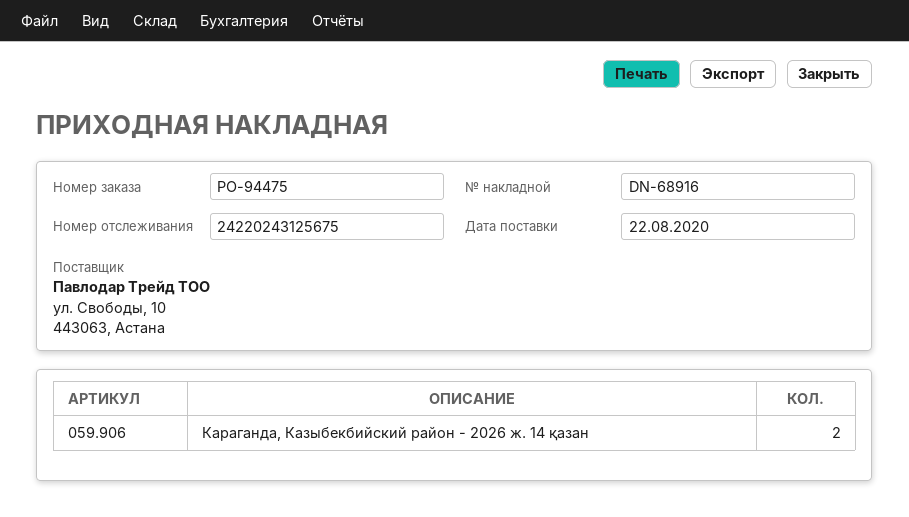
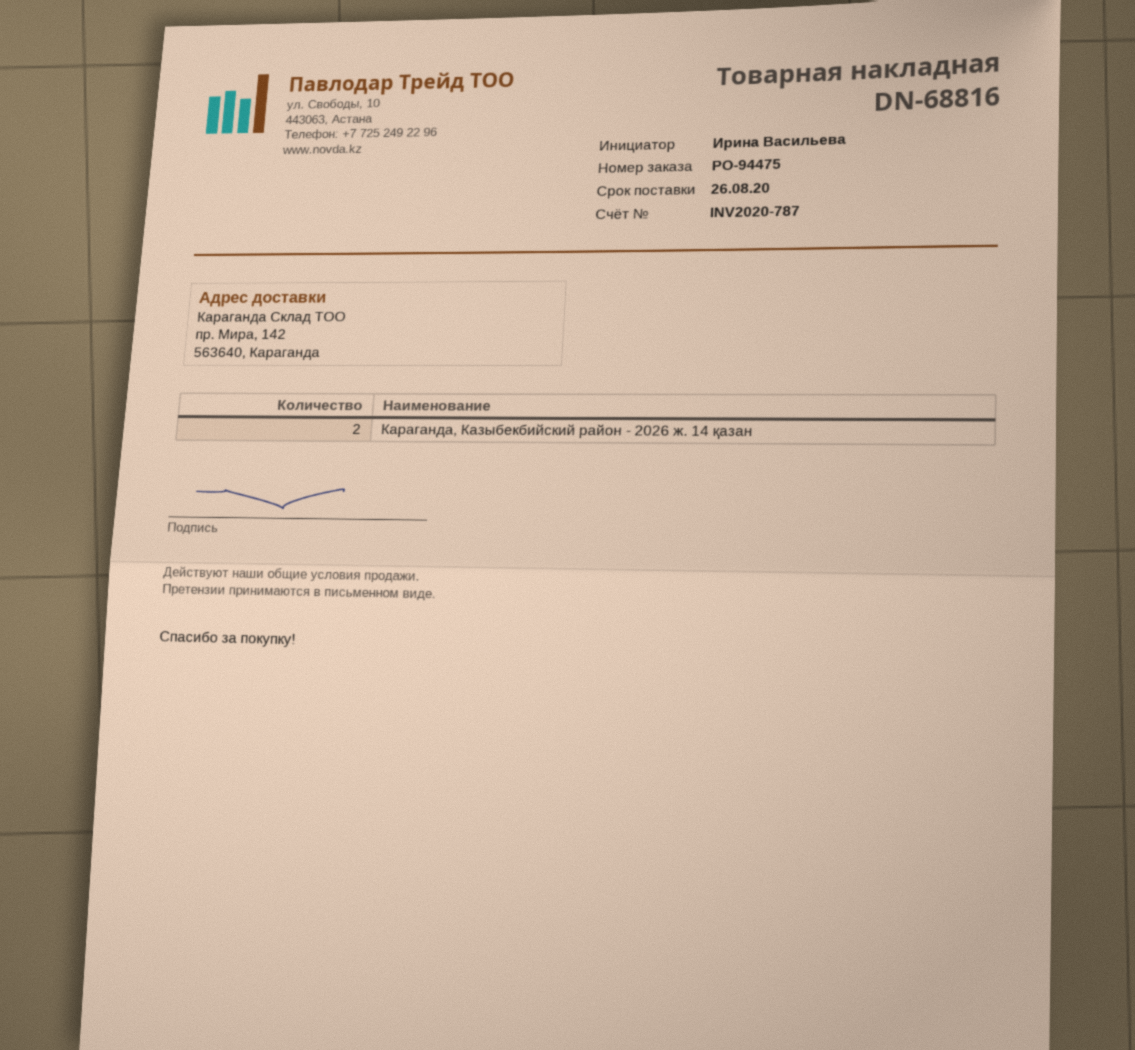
delivery note number: DN-68916 -> DN-68816
delivery date: 2020-08-22 -> 2020-08-26

